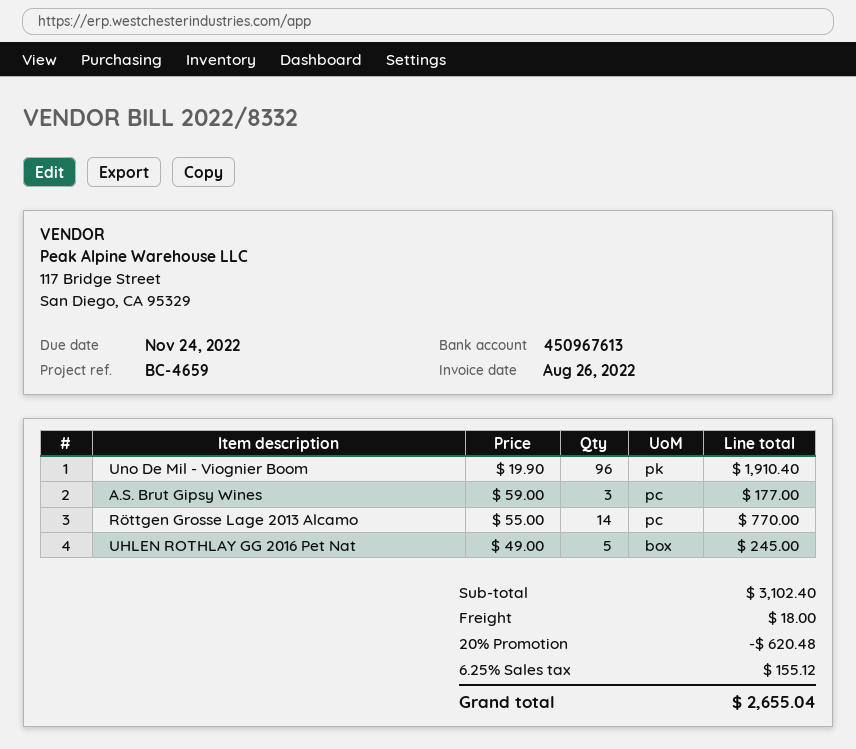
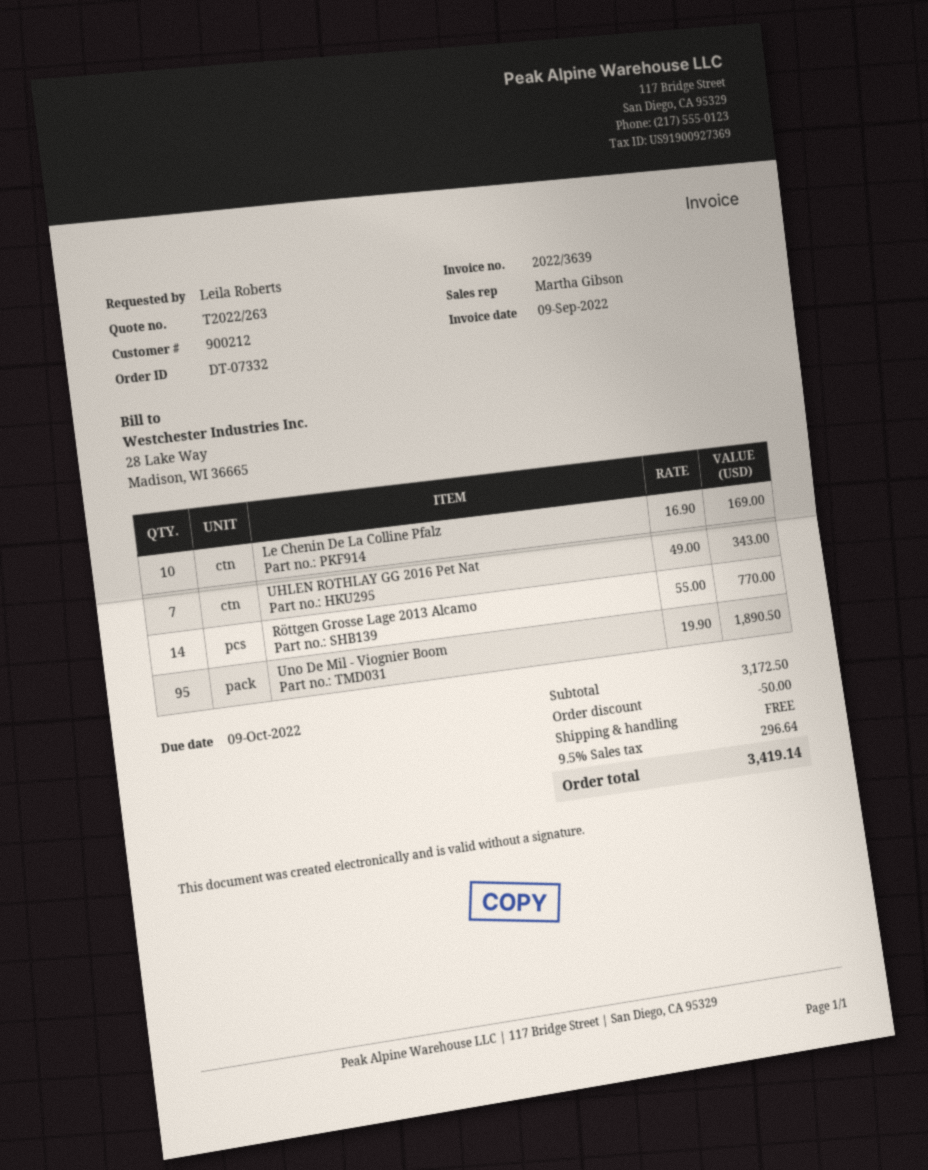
invoice number: 2022/8332 -> 2022/3639
invoice date: 2022-08-26 -> 2022-09-09
due date: 2022-11-24 -> 2022-10-09
Uno De Mil - Viognier Boom: 96 x 19.90 = 1910.40 -> 95 x 19.90 = 1890.50
A.S. Brut Gipsy Wines: 3 x 59.00 = 177.00 -> none
UHLEN ROTHLAY GG 2016 Pet Nat: 5 x 49.00 = 245.00 -> 7 x 49.00 = 343.00
Le Chenin De La Colline Pfalz: none -> 10 x 16.90 = 169.00
subtotal: 3102.40 -> 3172.50
discount: 620.48 -> 50.00
shipping: 18.00 -> 0.00
tax: 6.25% = 155.12 -> 9.5% = 296.64
total: 2655.04 -> 3419.14

